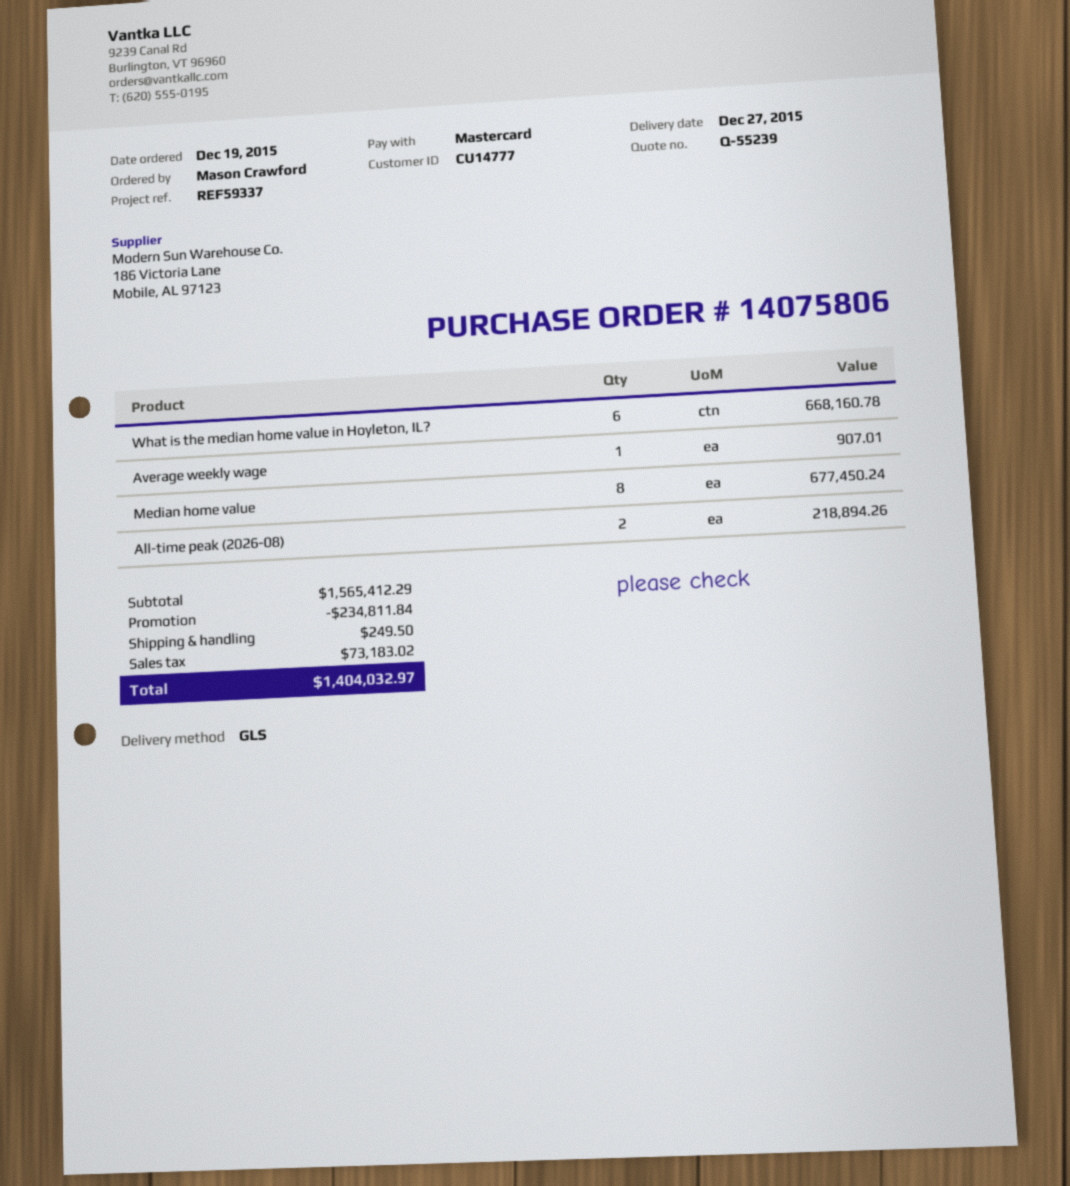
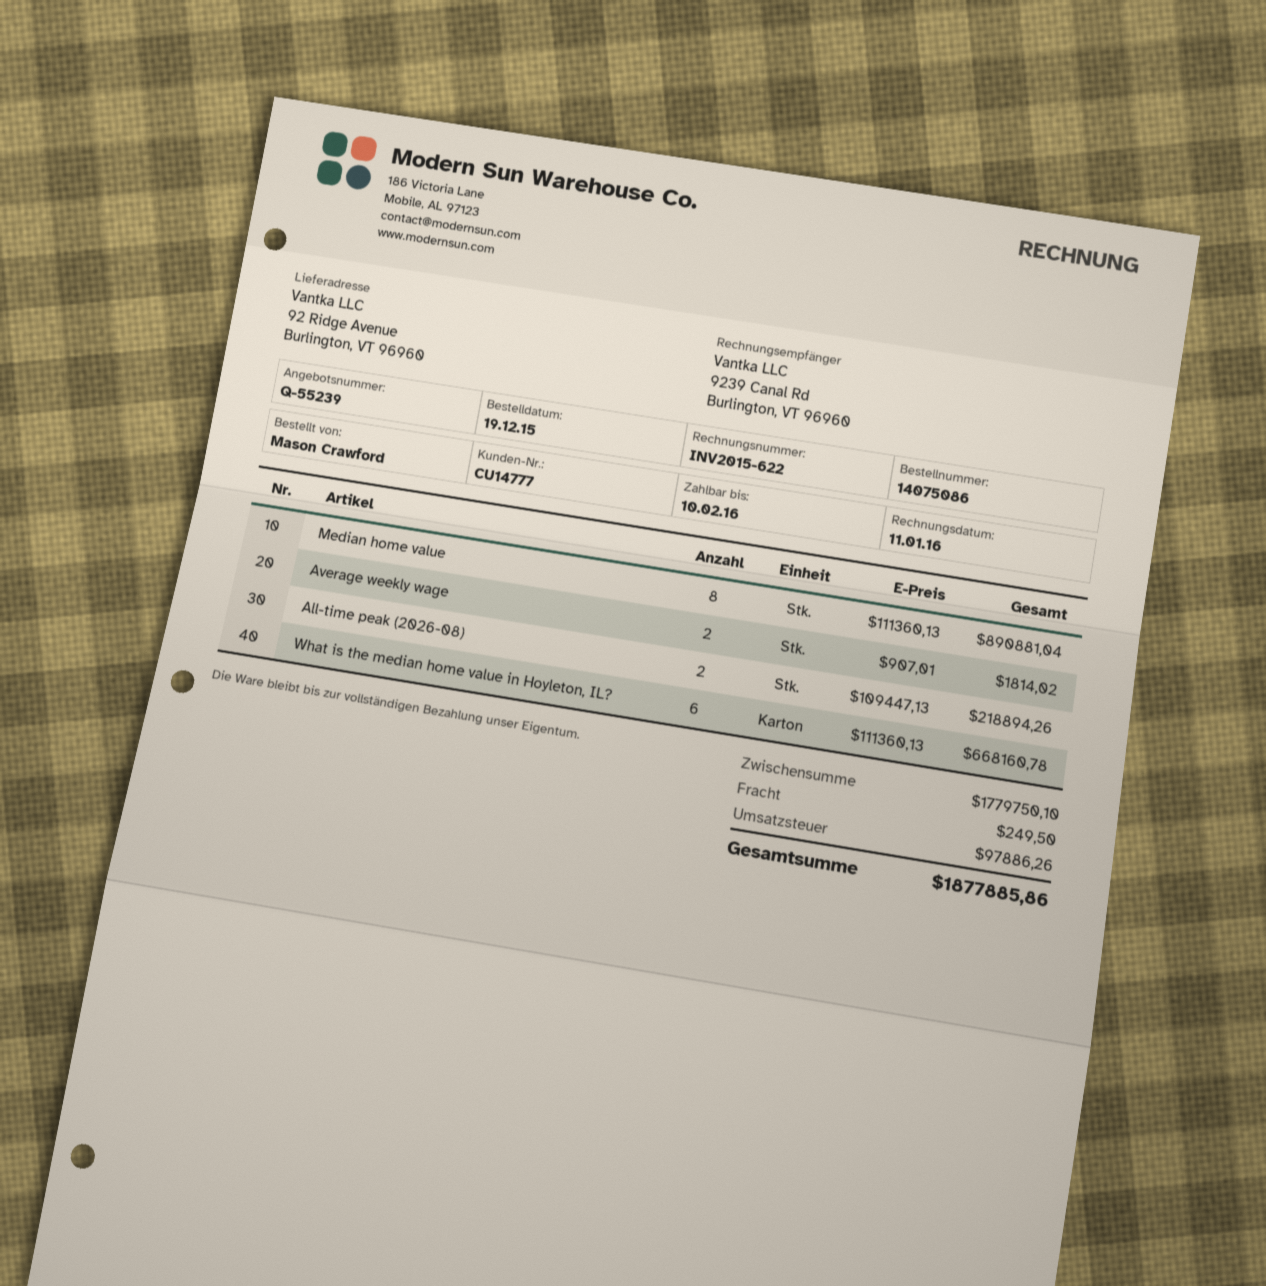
order number: 14075806 -> 14075086
Average weekly wage: 1 for 907.01 -> 2 for 1814.02
Median home value: 8 for 677450.24 -> 8 for 890881.04
subtotal: 1565412.29 -> 1779750.10
discount: 234811.84 -> none
tax: 73183.02 -> 97886.26
total: 1404032.97 -> 1877885.86

